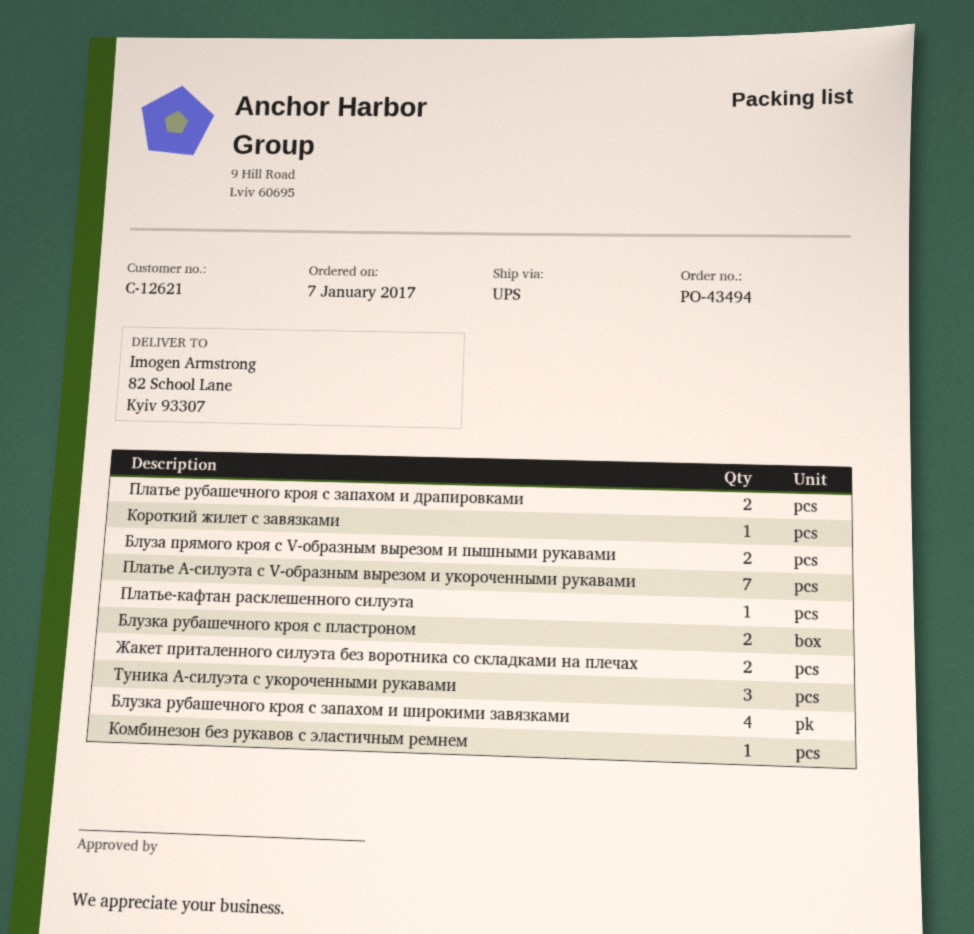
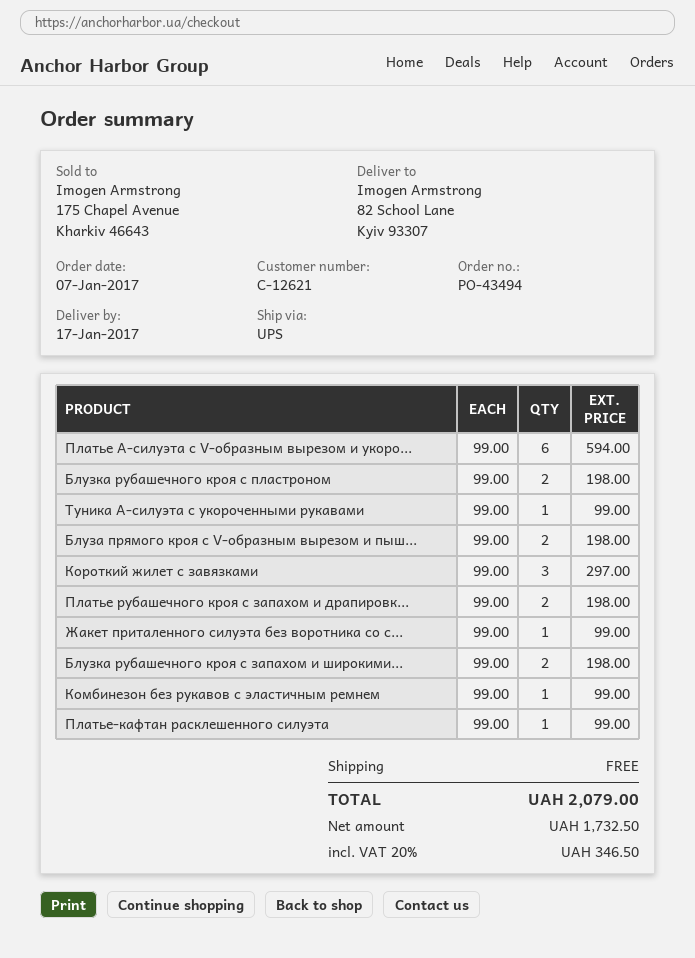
Короткий жилет с завязками: 1 -> 3
Платье А-силуэта с V-образным вырезом и укороченными рукавами: 7 -> 6
Жакет приталенного силуэта без воротника со складками на плечах: 2 -> 1
Туника А-силуэта с укороченными рукавами: 3 -> 1
Блузка рубашечного кроя с запахом и широкими завязками: 4 -> 2

